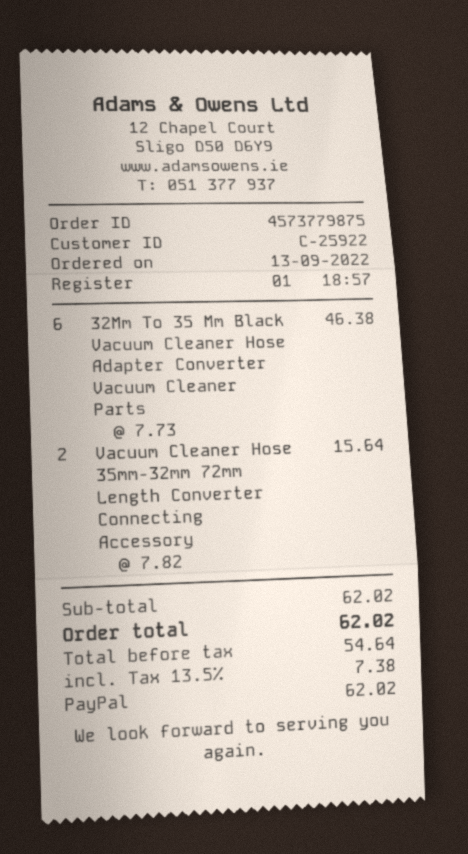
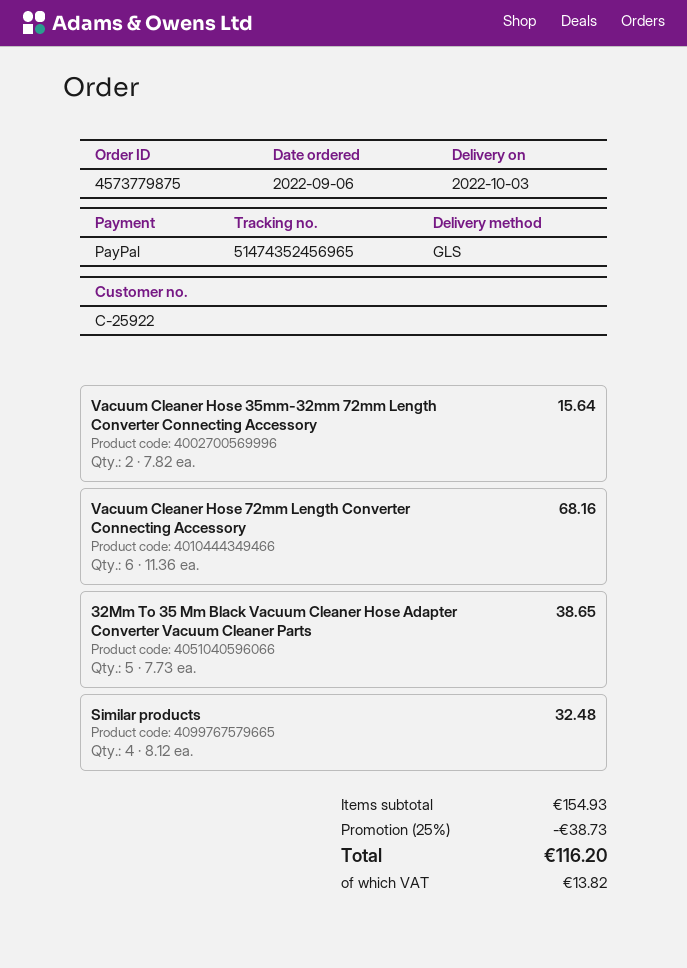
order date: 2022-09-13 -> 2022-09-06
32Mm To 35 Mm Black Vacuum Cleaner Hose Adapter Converter Vacuum Cleaner Parts: 6 x 7.73 = 46.38 -> 5 x 7.73 = 38.65
Vacuum Cleaner Hose 72mm Length Converter Connecting Accessory: none -> 6 x 11.36 = 68.16
Similar products: none -> 4 x 8.12 = 32.48
subtotal: 62.02 -> 154.93
discount: none -> 25% = 38.73
tax: 7.38 -> 13.82
total: 62.02 -> 116.20

